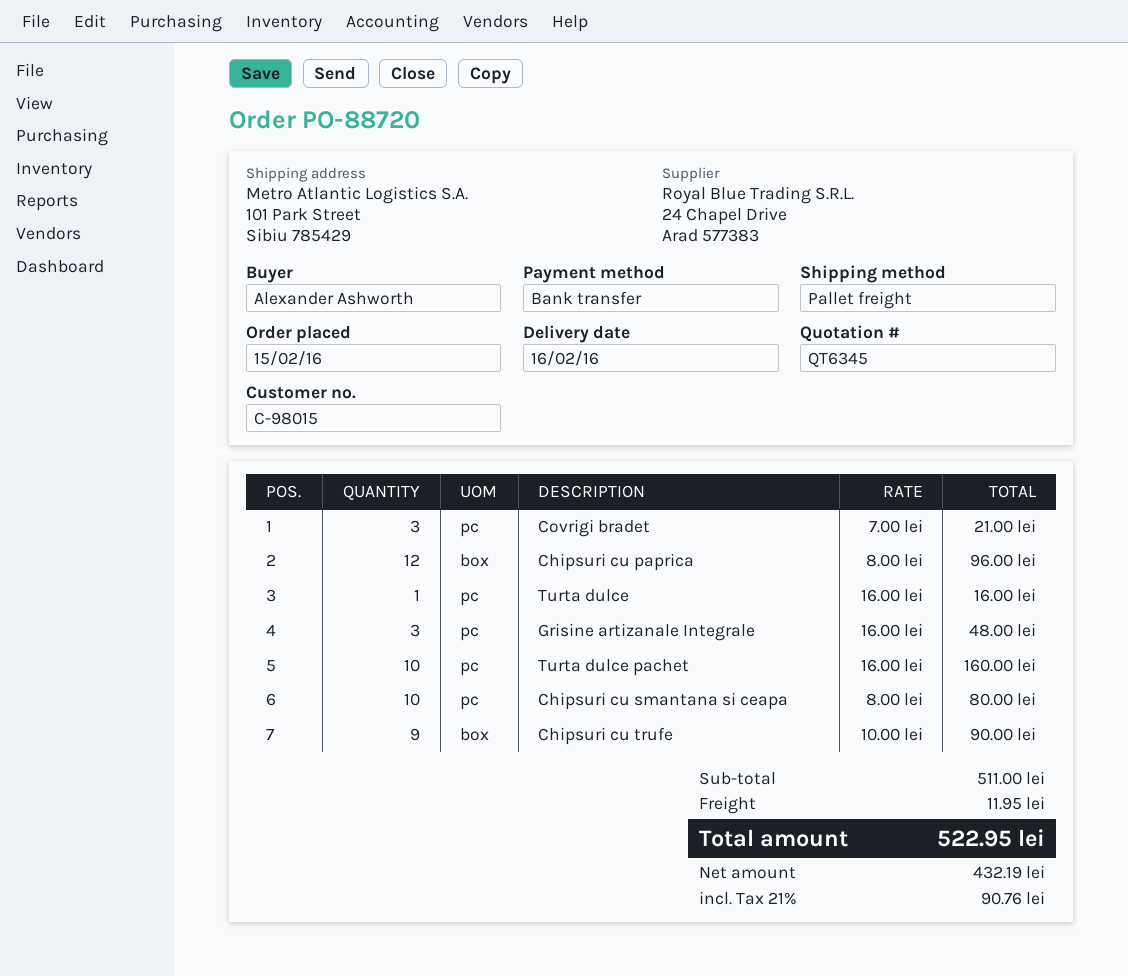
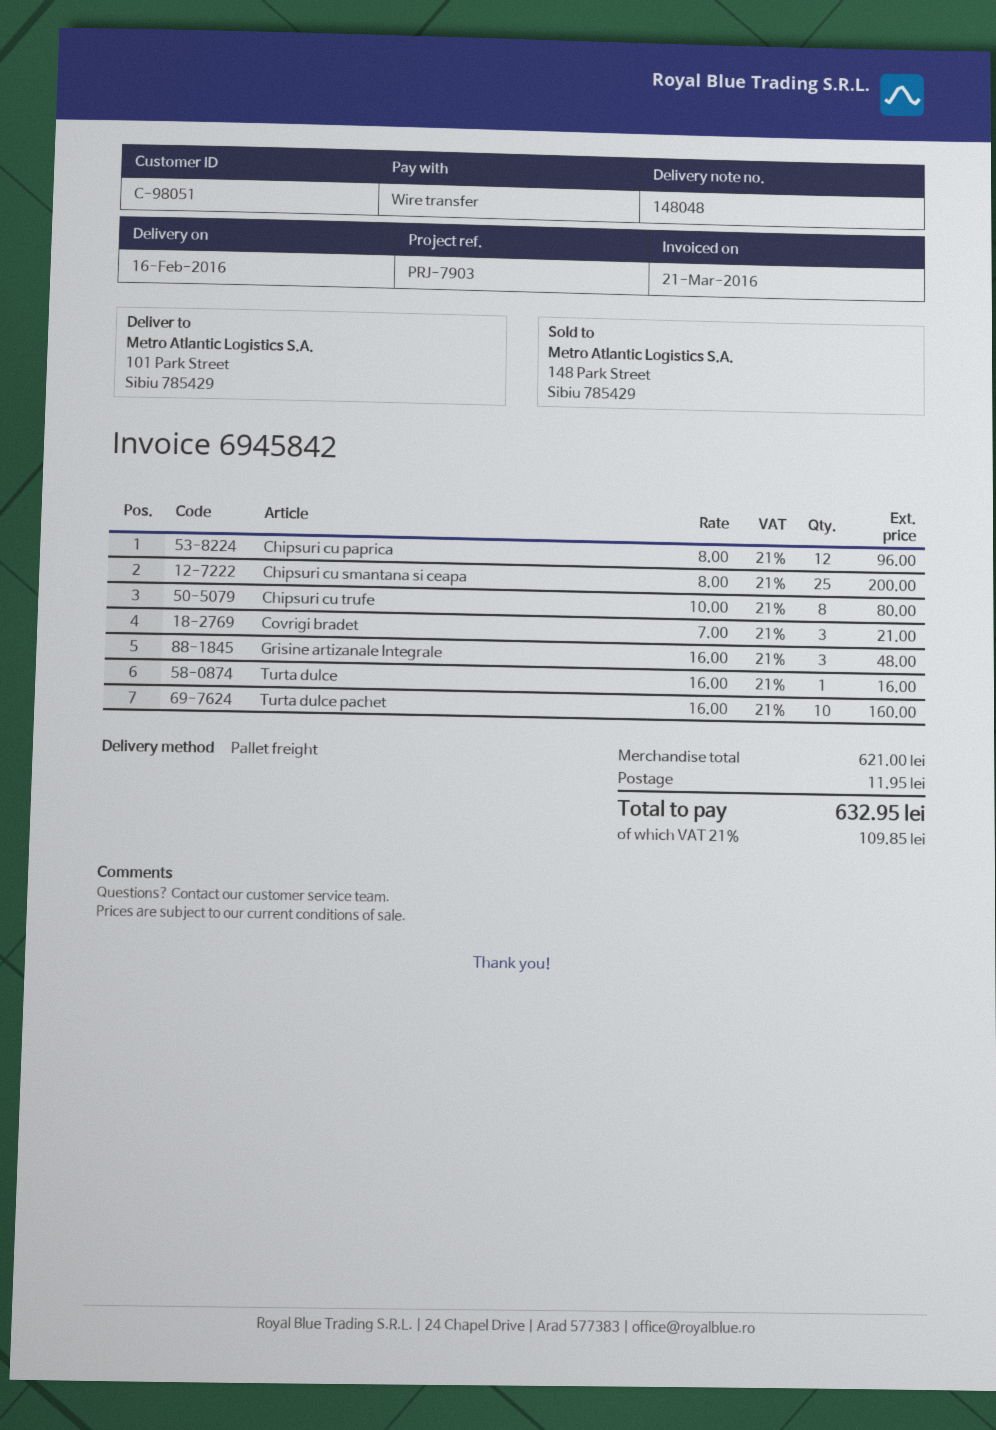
customer number: C-98015 -> C-98051
Chipsuri cu smantana si ceapa: 10 x 8.00 = 80.00 -> 25 x 8.00 = 200.00
Chipsuri cu trufe: 9 x 10.00 = 90.00 -> 8 x 10.00 = 80.00
subtotal: 511.00 -> 621.00
tax: 21% = 90.76 -> 21% = 109.85
total: 522.95 -> 632.95

